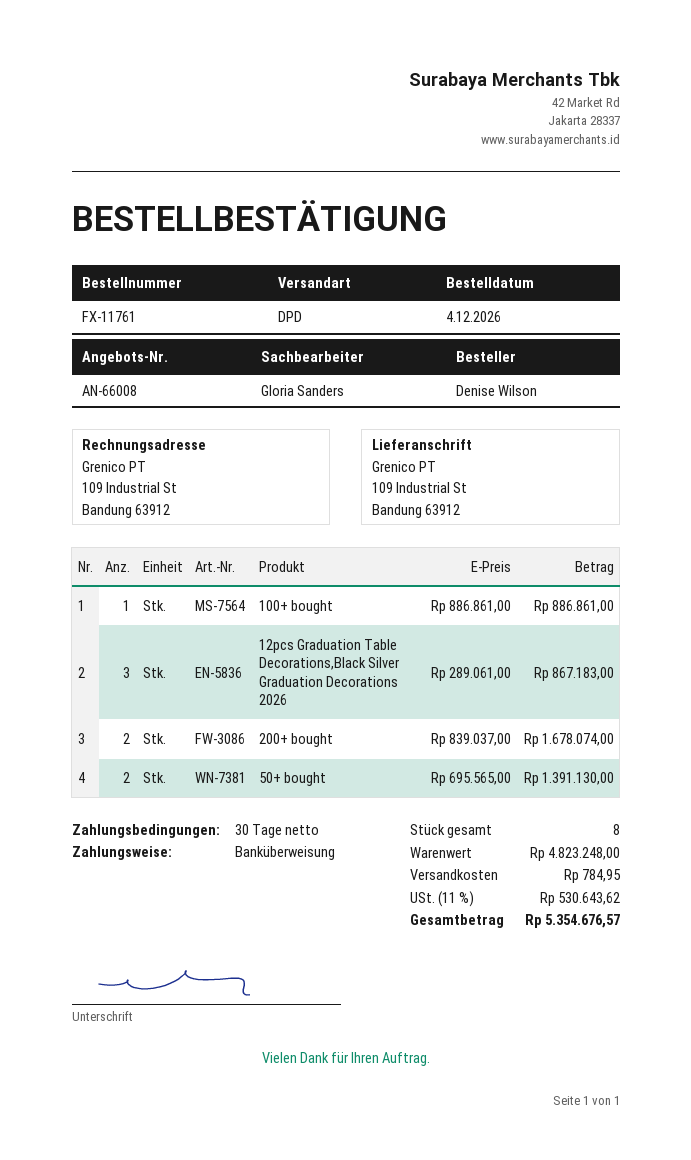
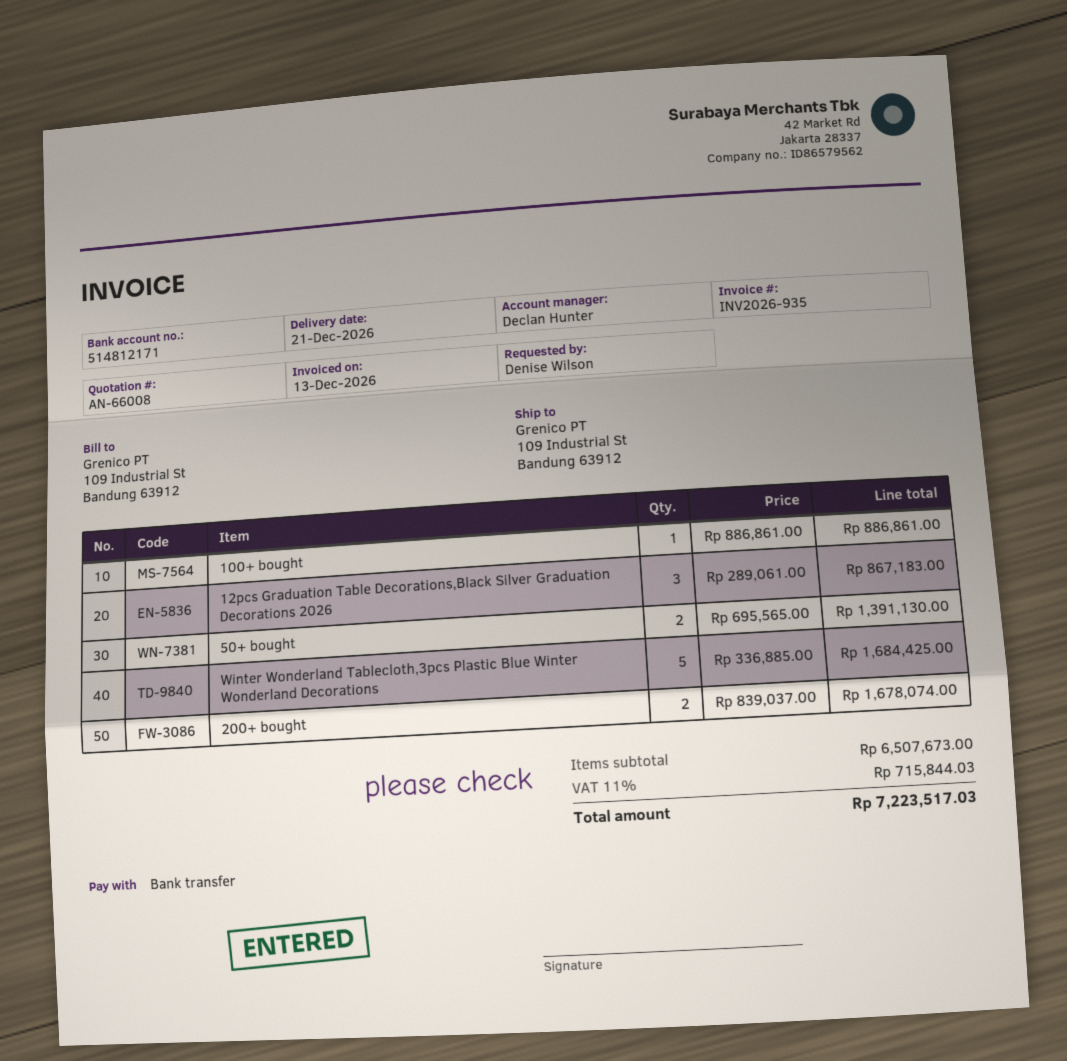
sales rep: Gloria Sanders -> Declan Hunter
Winter Wonderland Tablecloth,3pcs Plastic Blue Winter Wonderland Decorations: none -> 5 x 336885.00 = 1684425.00
subtotal: 4823248.00 -> 6507673.00
shipping: 784.95 -> none
tax: 11% = 530643.62 -> 11% = 715844.03
total: 5354676.57 -> 7223517.03

